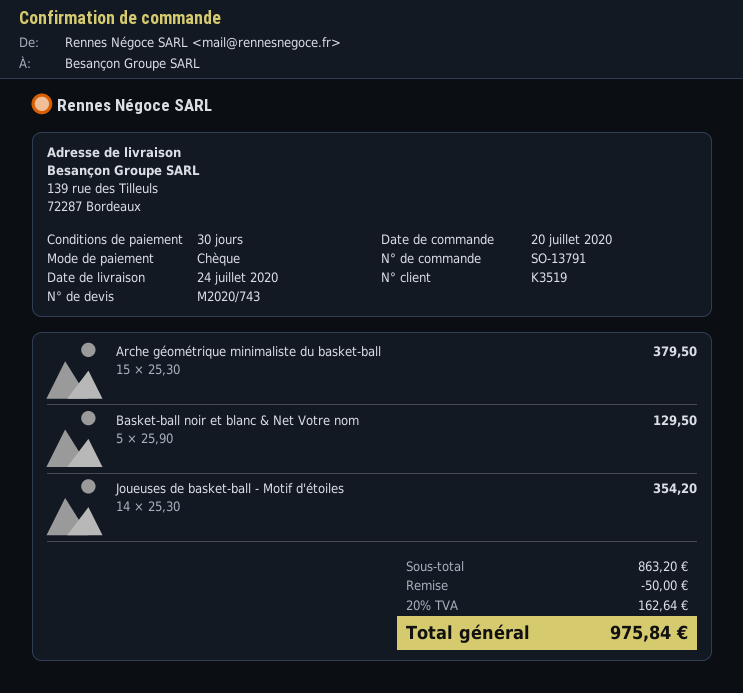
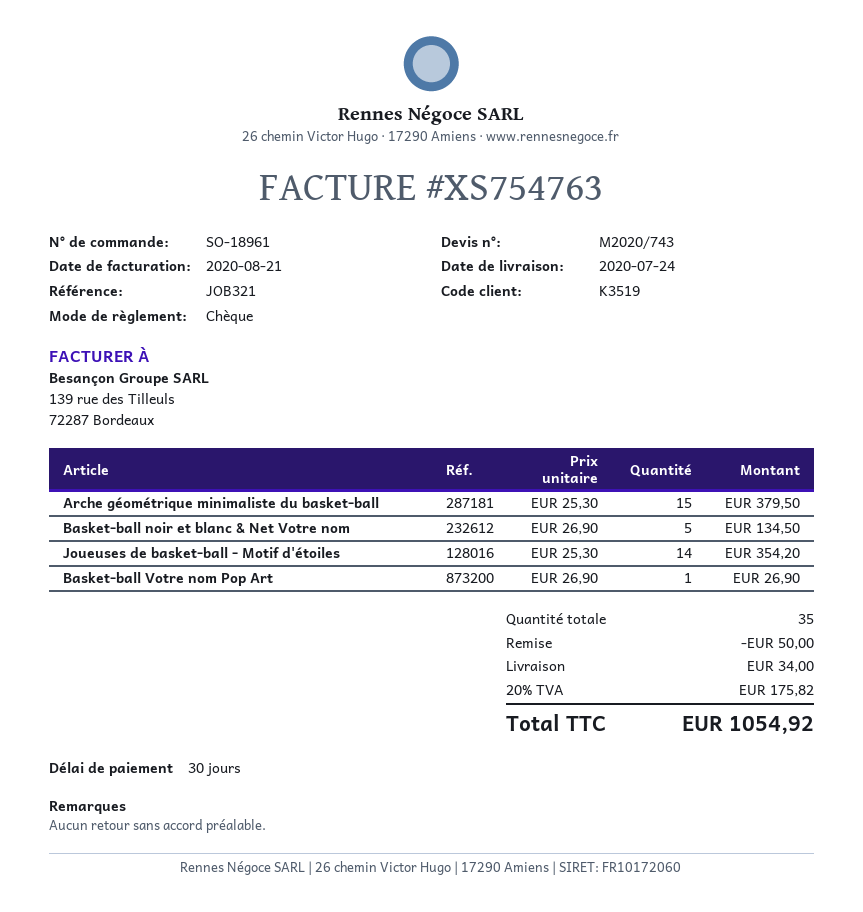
order number: SO-13791 -> SO-18961
Basket-ball noir et blanc & Net Votre nom: 5 x 25.90 = 129.50 -> 5 x 26.90 = 134.50
Basket-ball Votre nom Pop Art: none -> 1 x 26.90 = 26.90
shipping: none -> 34.00
tax: 20% = 162.64 -> 20% = 175.82
total: 975.84 -> 1054.92

